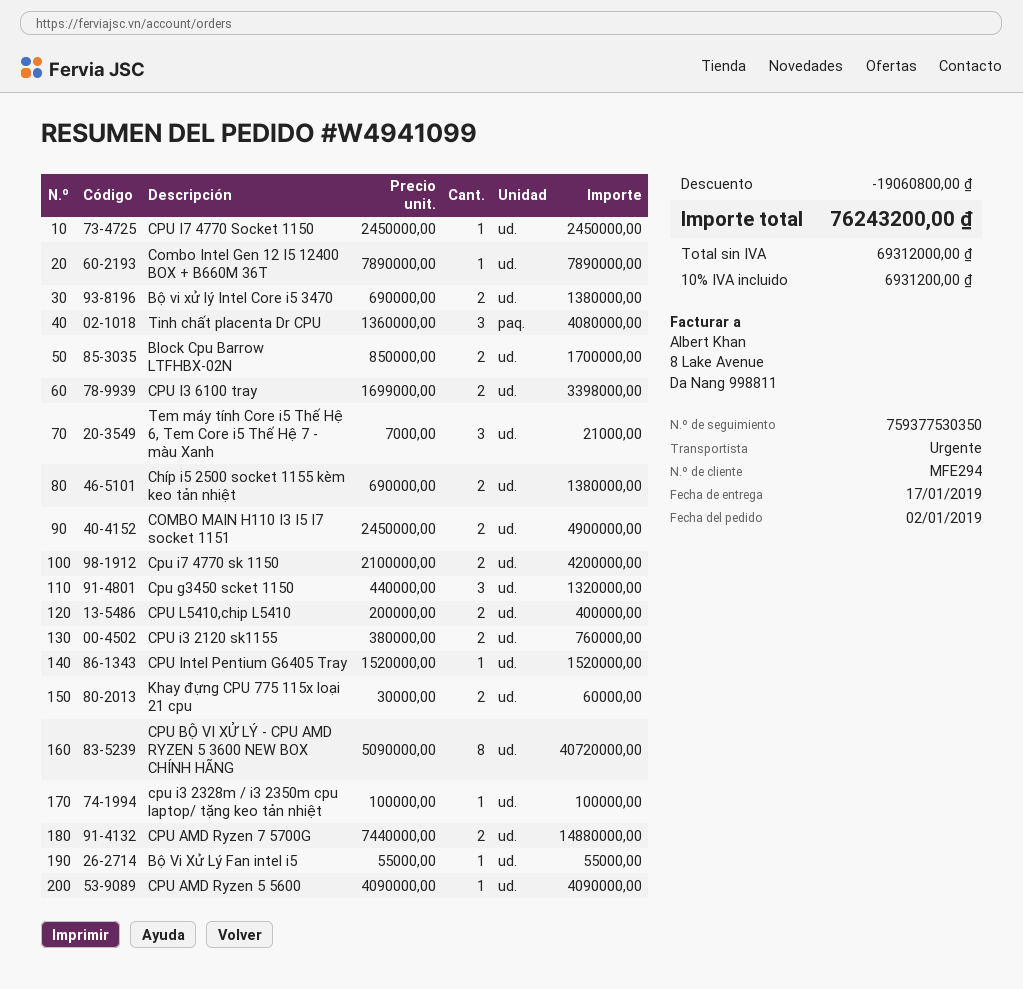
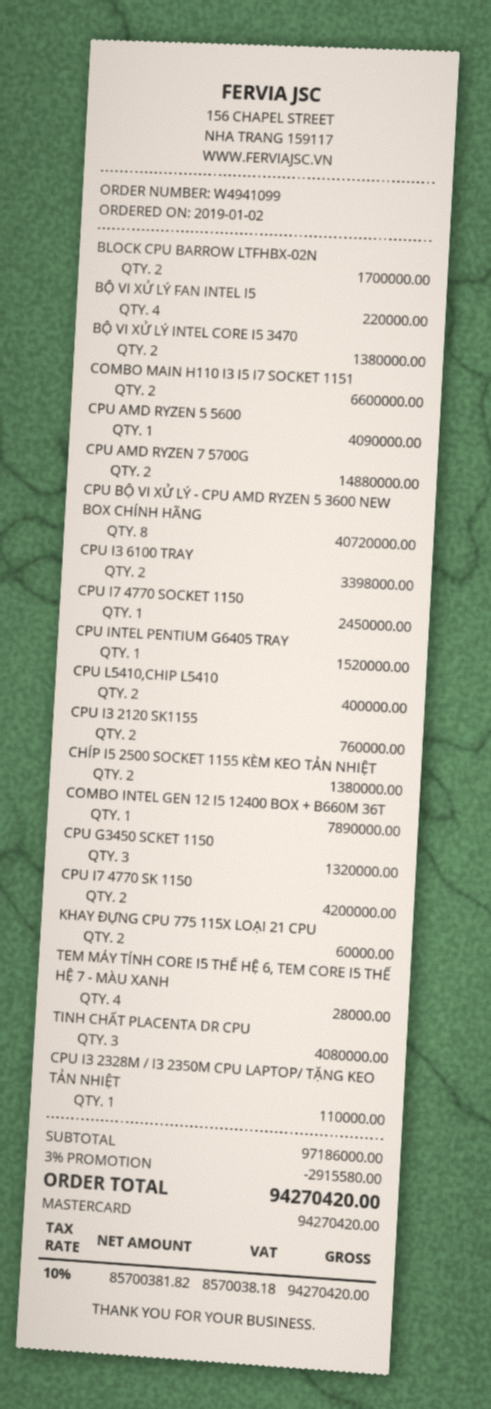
Tem máy tính Core i5 Thế Hệ 6, Tem Core i5 Thế Hệ 7 - màu Xanh: 3 for 21000.00 -> 4 for 28000.00
COMBO MAIN H110 I3 I5 I7 socket 1151: 2 for 4900000.00 -> 2 for 6600000.00
cpu i3 2328m / i3 2350m cpu laptop/ tặng keo tản nhiệt: 1 for 100000.00 -> 1 for 110000.00
Bộ Vi Xử Lý Fan intel i5: 1 for 55000.00 -> 4 for 220000.00
discount: 19060800.00 -> 2915580.00
net: 69312000.00 -> 85700381.82
tax: 10% = 6931200.00 -> 10% = 8570038.18
total: 76243200.00 -> 94270420.00

